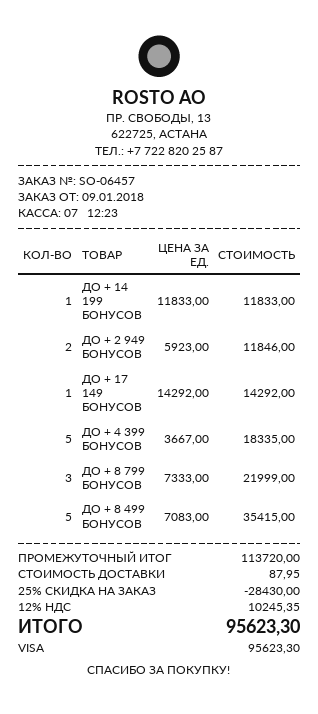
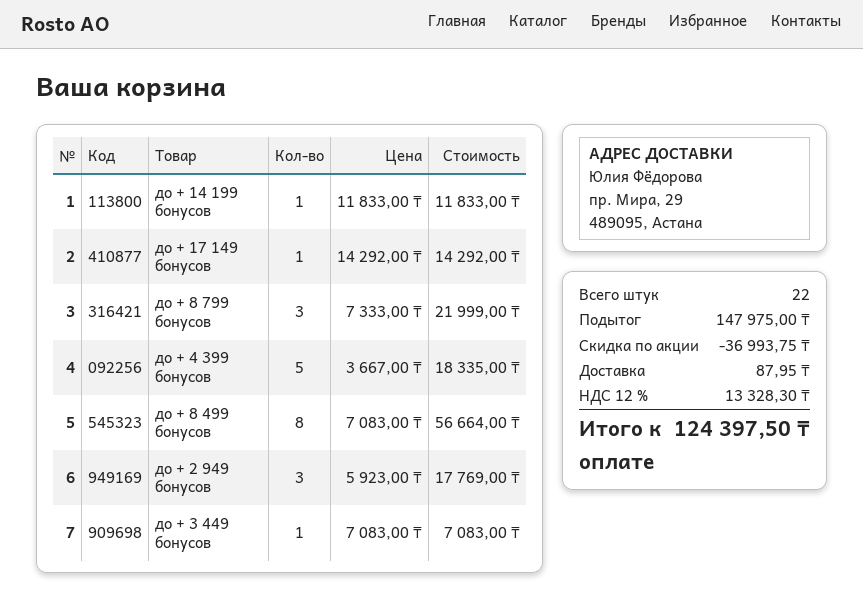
ДО + 2 949 БОНУСОВ: 2 x 5923.00 = 11846.00 -> 3 x 5923.00 = 17769.00
ДО + 8 499 БОНУСОВ: 5 x 7083.00 = 35415.00 -> 8 x 7083.00 = 56664.00
до + 3 449 бонусов: none -> 1 x 7083.00 = 7083.00
subtotal: 113720.00 -> 147975.00
discount: 28430.00 -> 36993.75
tax: 12% = 10245.35 -> 12% = 13328.30
total: 95623.30 -> 124397.50

